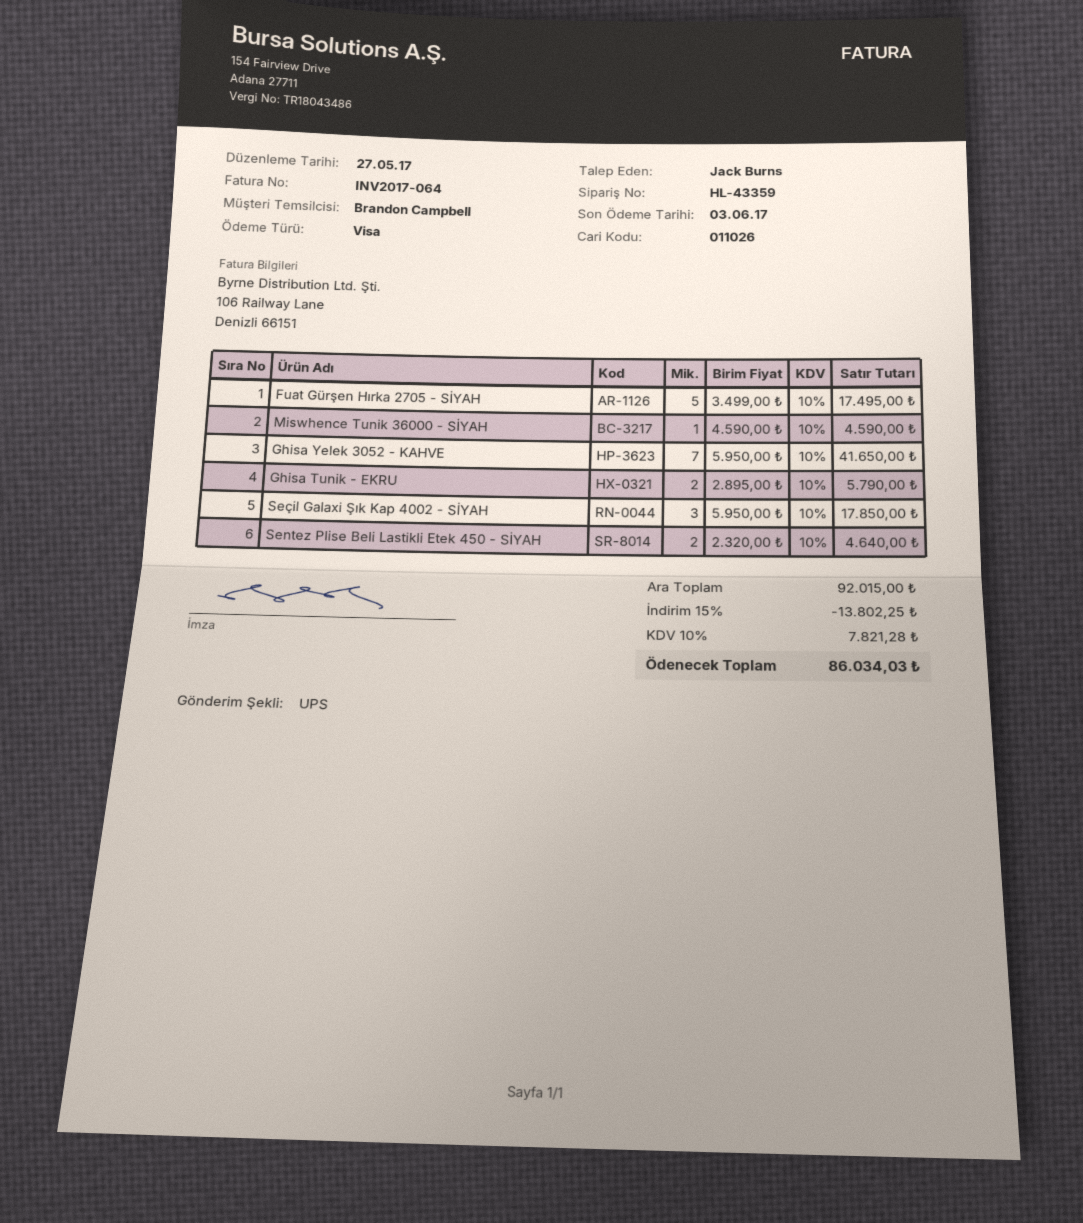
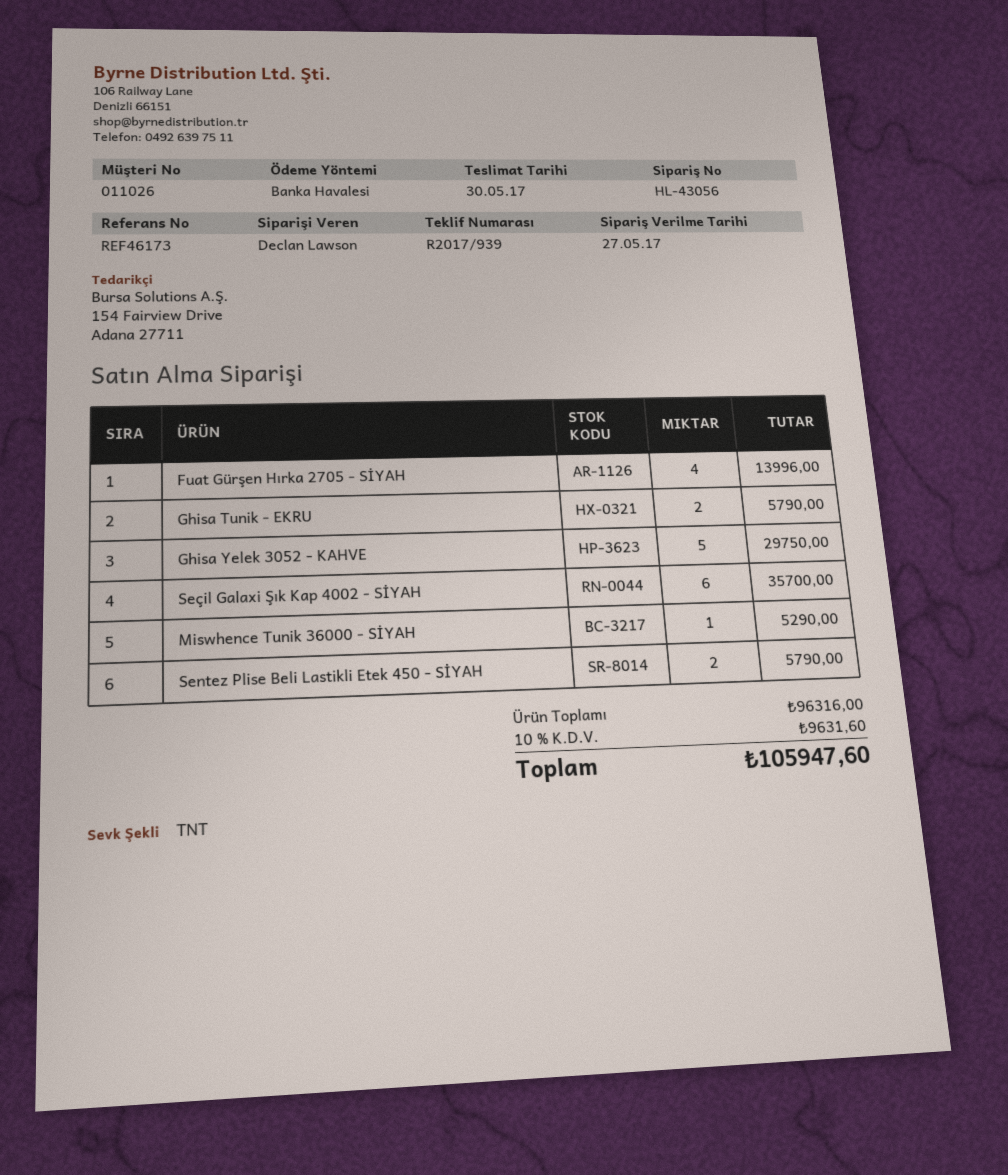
order number: HL-43359 -> HL-43056
ordered by: Jack Burns -> Declan Lawson
payment method: Visa -> bank transfer
shipping method: UPS -> TNT
Fuat Gürşen Hırka 2705 - SİYAH: 5 for 17495.00 -> 4 for 13996.00
Miswhence Tunik 36000 - SİYAH: 1 for 4590.00 -> 1 for 5290.00
Ghisa Yelek 3052 - KAHVE: 7 for 41650.00 -> 5 for 29750.00
Seçil Galaxi Şık Kap 4002 - SİYAH: 3 for 17850.00 -> 6 for 35700.00
Sentez Plise Beli Lastikli Etek 450 - SİYAH: 2 for 4640.00 -> 2 for 5790.00
subtotal: 92015.00 -> 96316.00
discount: 15% = 13802.25 -> none
tax: 10% = 7821.28 -> 10% = 9631.60
total: 86034.03 -> 105947.60

